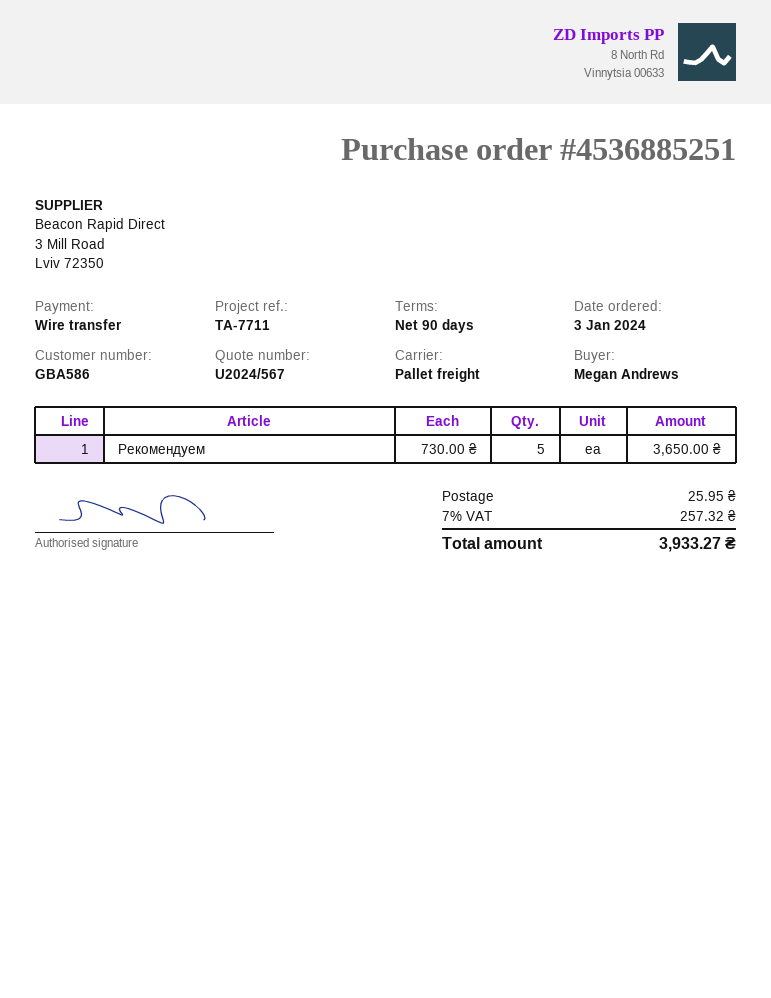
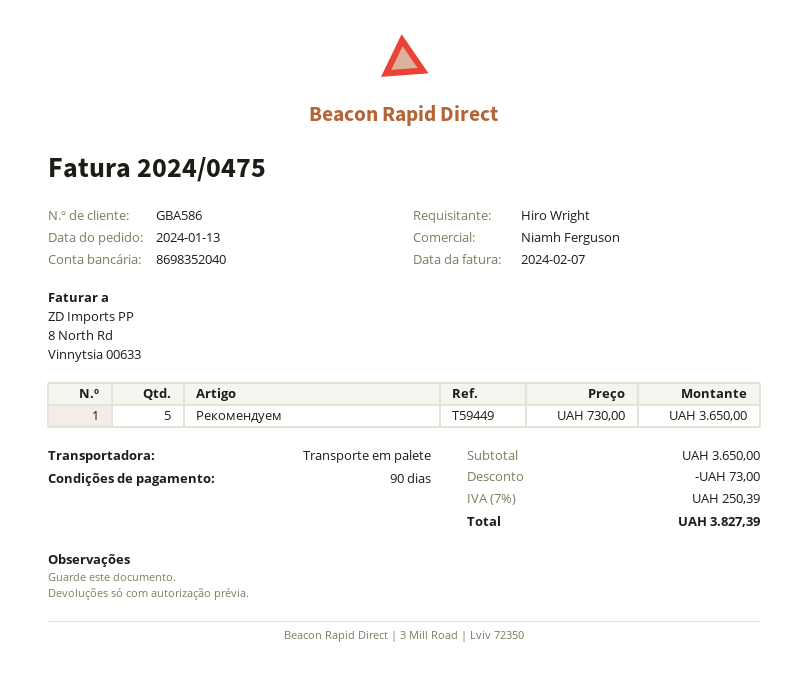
order date: 2024-01-03 -> 2024-01-13
ordered by: Megan Andrews -> Hiro Wright
discount: none -> 73.00
shipping: 25.95 -> none
tax: 7% = 257.32 -> 7% = 250.39
total: 3933.27 -> 3827.39

